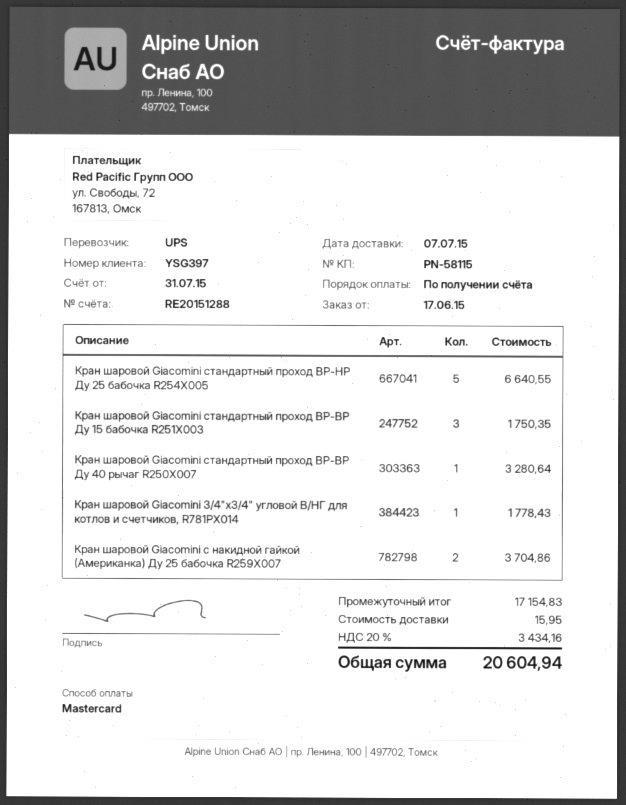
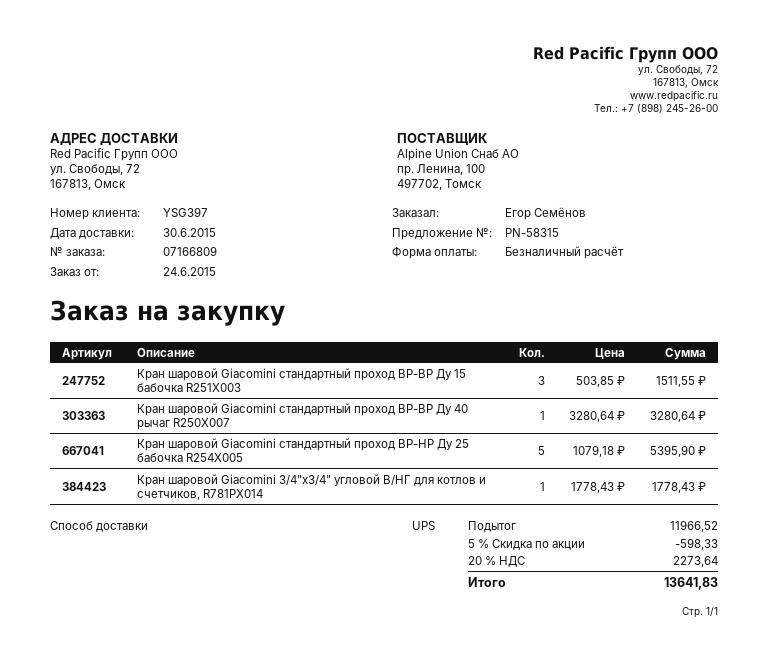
quote number: PN-58115 -> PN-58315
order date: 2015-06-17 -> 2015-06-24
delivery date: 2015-07-07 -> 2015-06-30
payment method: Mastercard -> bank transfer
Кран шаровой Giacomini стандартный проход ВР-НР Ду 25 бабочка R254X005: 5 for 6640.55 -> 5 for 5395.90
Кран шаровой Giacomini стандартный проход ВР-ВР Ду 15 бабочка R251X003: 3 for 1750.35 -> 3 for 1511.55
Кран шаровой Giacomini с накидной гайкой (Американка) Ду 25 бабочка R259X007: 2 for 3704.86 -> none
subtotal: 17154.83 -> 11966.52
discount: none -> 5% = 598.33
shipping: 15.95 -> none
tax: 20% = 3434.16 -> 20% = 2273.64
total: 20604.94 -> 13641.83

